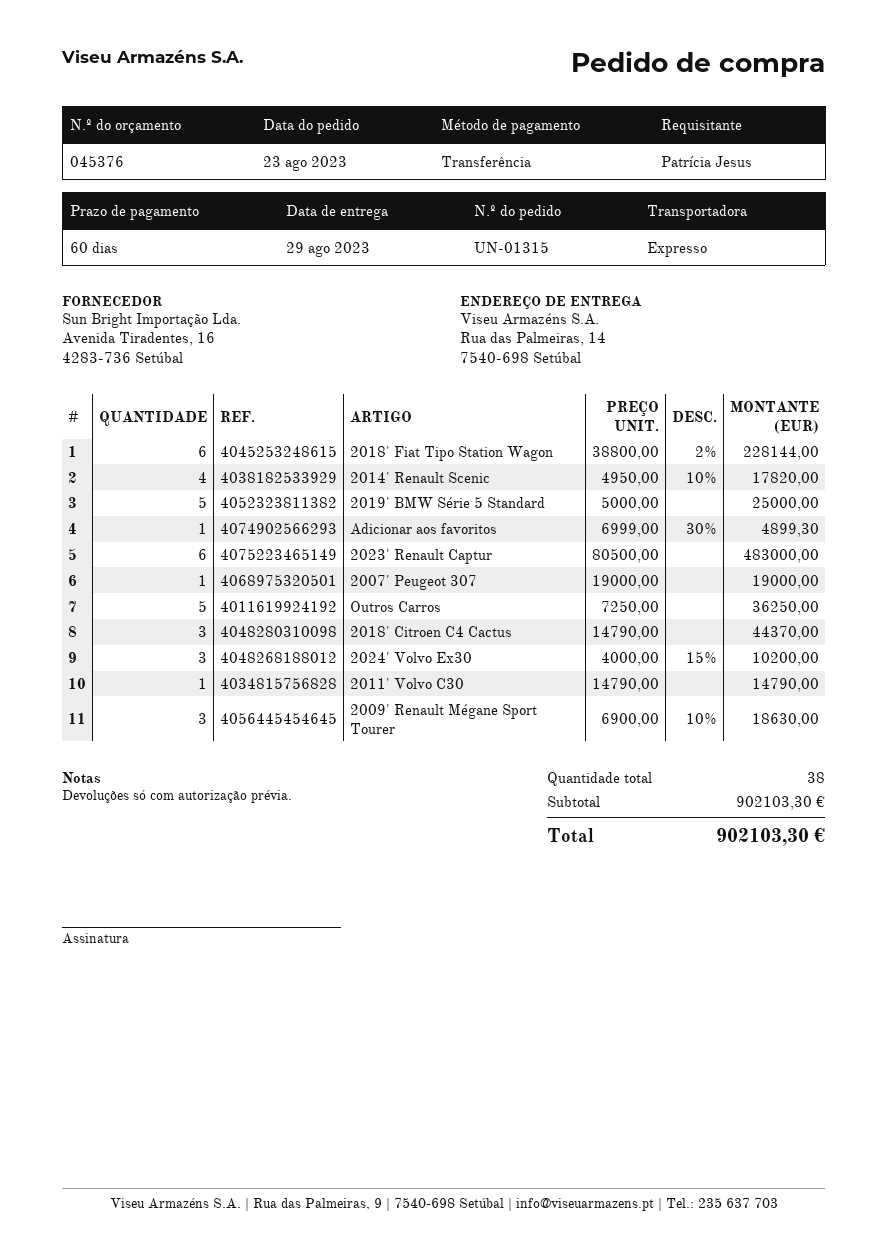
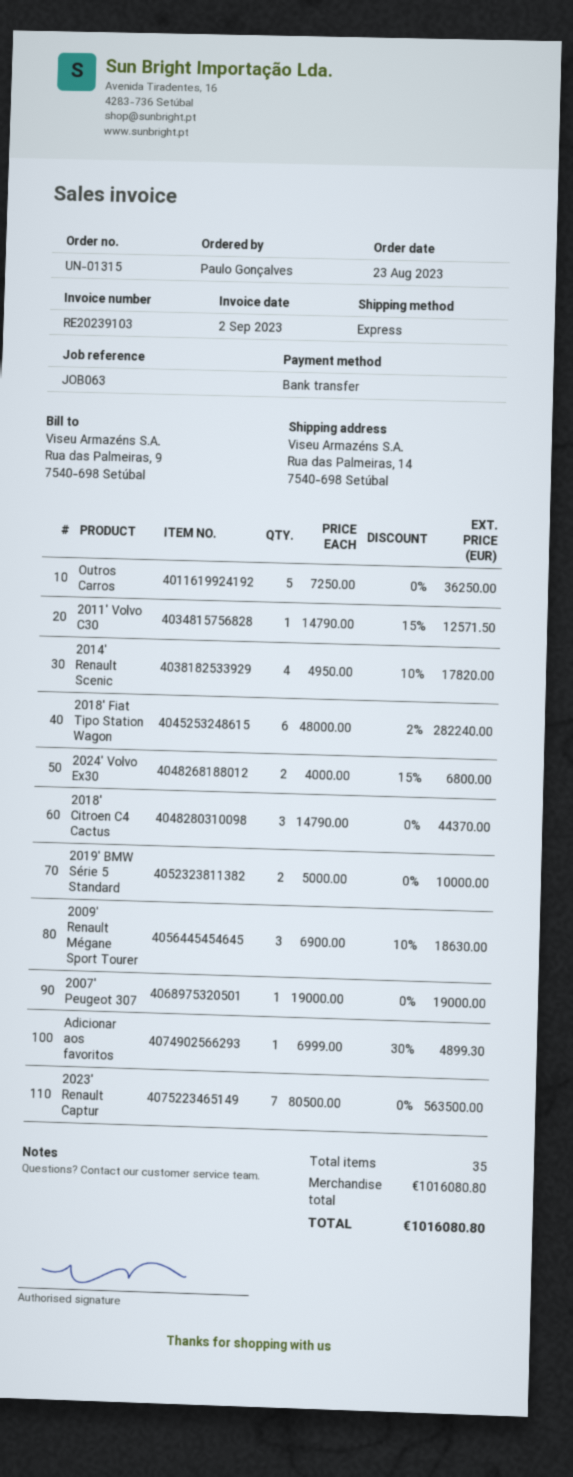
ordered by: Patrícia Jesus -> Paulo Gonçalves
2018' Fiat Tipo Station Wagon: 6 x 38800.00 - 2% = 228144.00 -> 6 x 48000.00 - 2% = 282240.00
2019' BMW Série 5 Standard: 5 x 5000.00 = 25000.00 -> 2 x 5000.00 = 10000.00
2023' Renault Captur: 6 x 80500.00 = 483000.00 -> 7 x 80500.00 = 563500.00
2024' Volvo Ex30: 3 x 4000.00 - 15% = 10200.00 -> 2 x 4000.00 - 15% = 6800.00
2011' Volvo C30: 1 x 14790.00 = 14790.00 -> 1 x 14790.00 - 15% = 12571.50
total quantity: 38 -> 35
subtotal: 902103.30 -> 1016080.80
total: 902103.30 -> 1016080.80

